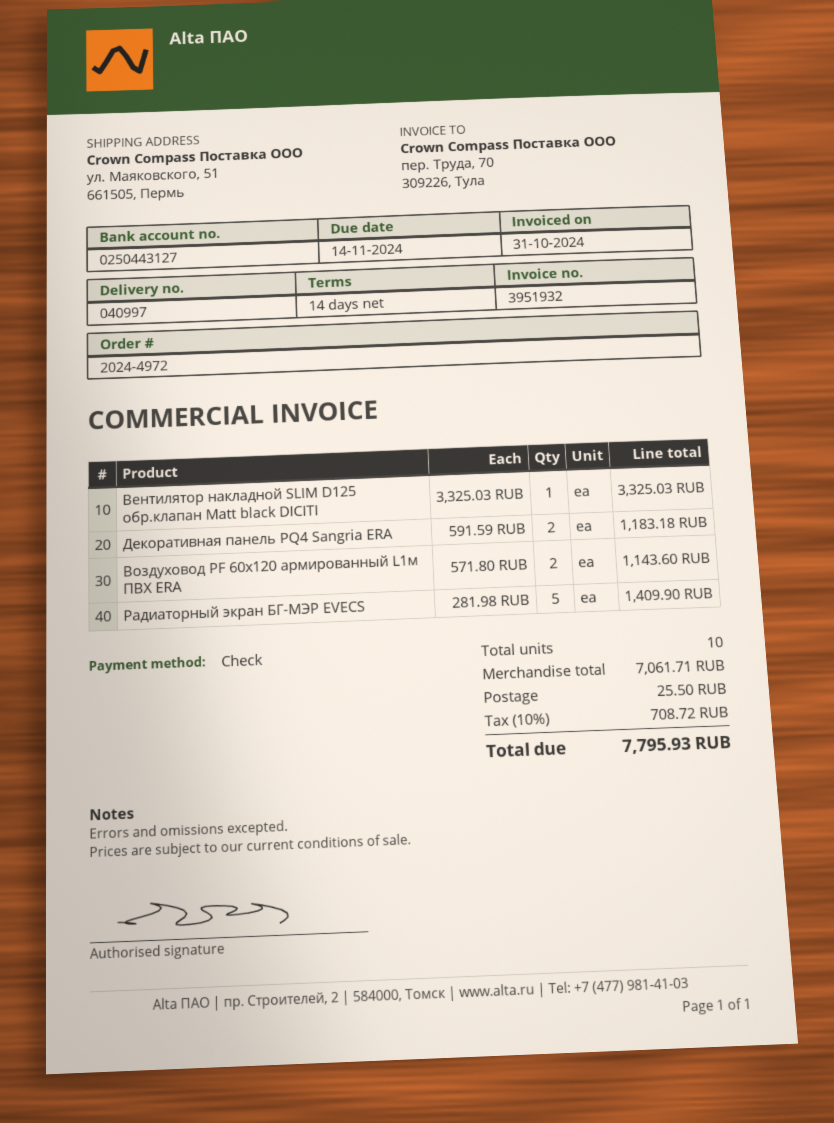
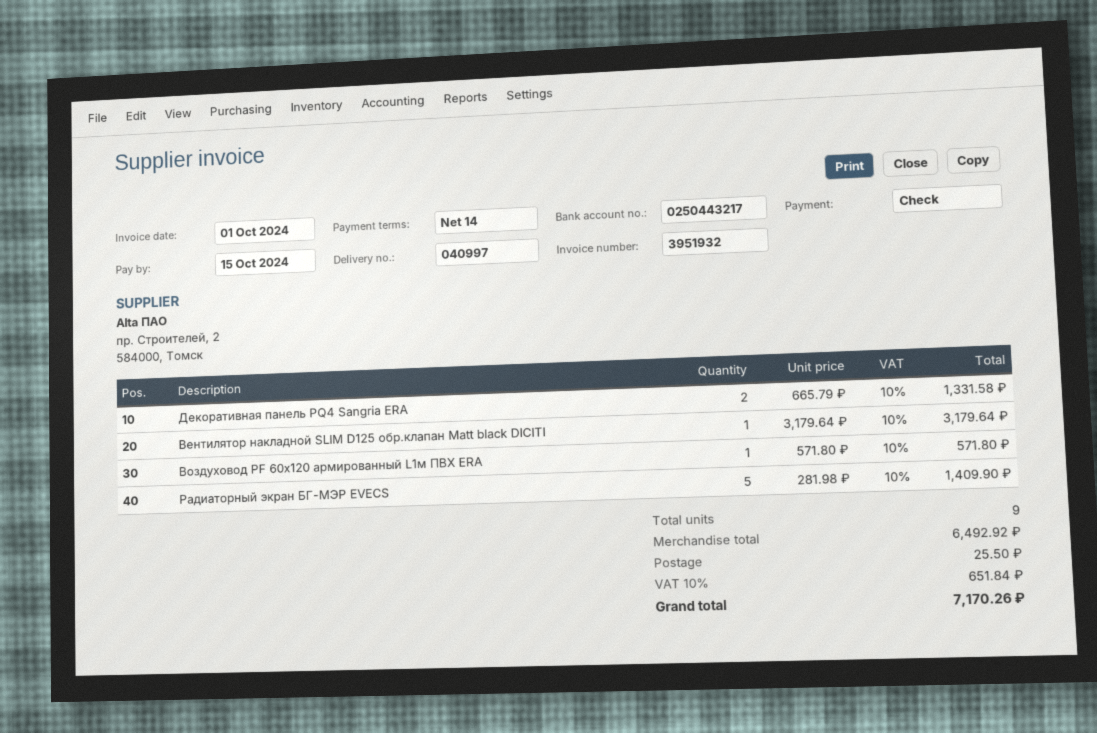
invoice date: 2024-10-31 -> 2024-10-01
due date: 2024-11-14 -> 2024-10-15
bank account: 0250443127 -> 0250443217
Вентилятор накладной SLIM D125 обр.клапан Matt black DICITI: 1 x 3325.03 = 3325.03 -> 1 x 3179.64 = 3179.64
Декоративная панель PQ4 Sangria ERA: 2 x 591.59 = 1183.18 -> 2 x 665.79 = 1331.58
Воздуховод PF 60х120 армированный L1м ПВХ ERA: 2 x 571.80 = 1143.60 -> 1 x 571.80 = 571.80
total quantity: 10 -> 9
subtotal: 7061.71 -> 6492.92
tax: 10% = 708.72 -> 10% = 651.84
total: 7795.93 -> 7170.26

